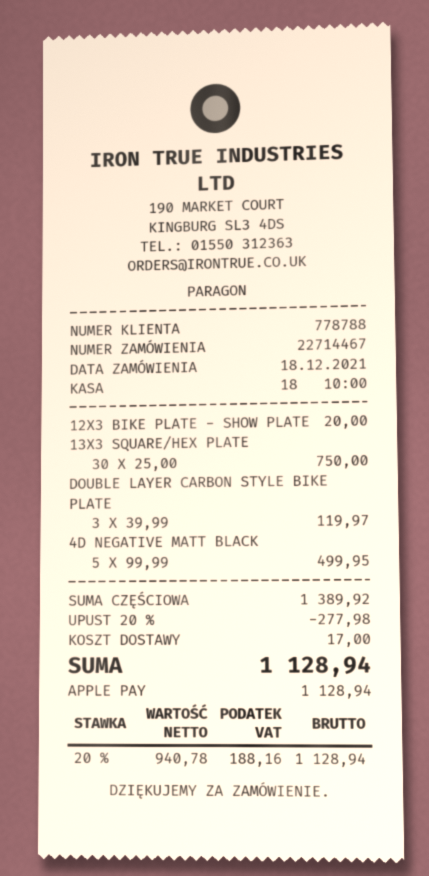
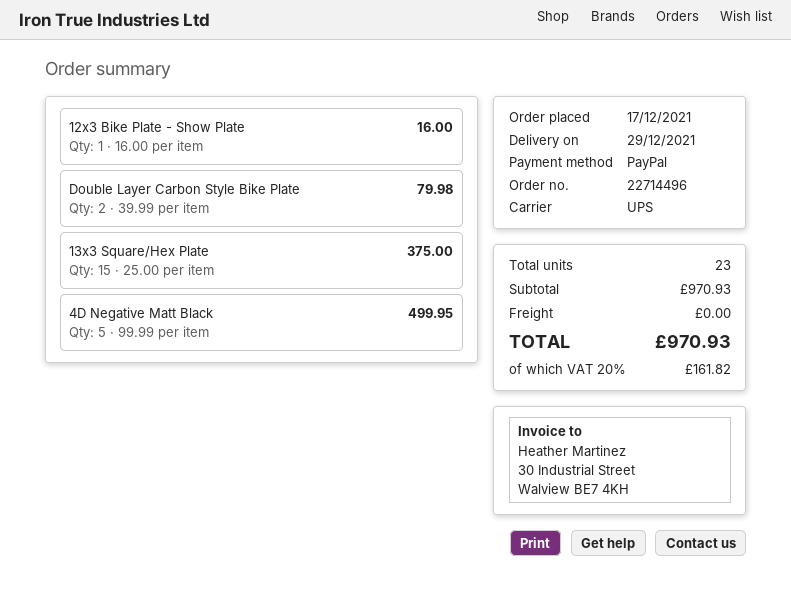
order number: 22714467 -> 22714496
order date: 2021-12-18 -> 2021-12-17
payment method: Apple Pay -> PayPal
12X3 BIKE PLATE - SHOW PLATE: 1 x 20.00 = 20.00 -> 1 x 16.00 = 16.00
13X3 SQUARE/HEX PLATE: 30 x 25.00 = 750.00 -> 15 x 25.00 = 375.00
DOUBLE LAYER CARBON STYLE BIKE PLATE: 3 x 39.99 = 119.97 -> 2 x 39.99 = 79.98
subtotal: 1389.92 -> 970.93
discount: 20% = 277.98 -> none
shipping: 17.00 -> 0.00
tax: 20% = 188.16 -> 20% = 161.82
total: 1128.94 -> 970.93

